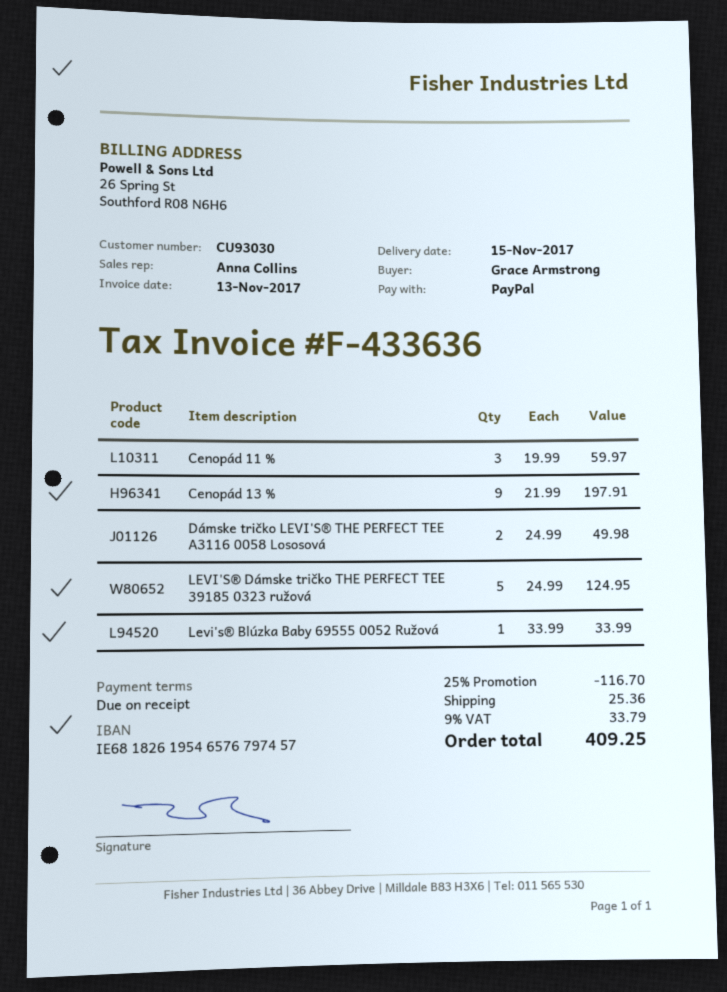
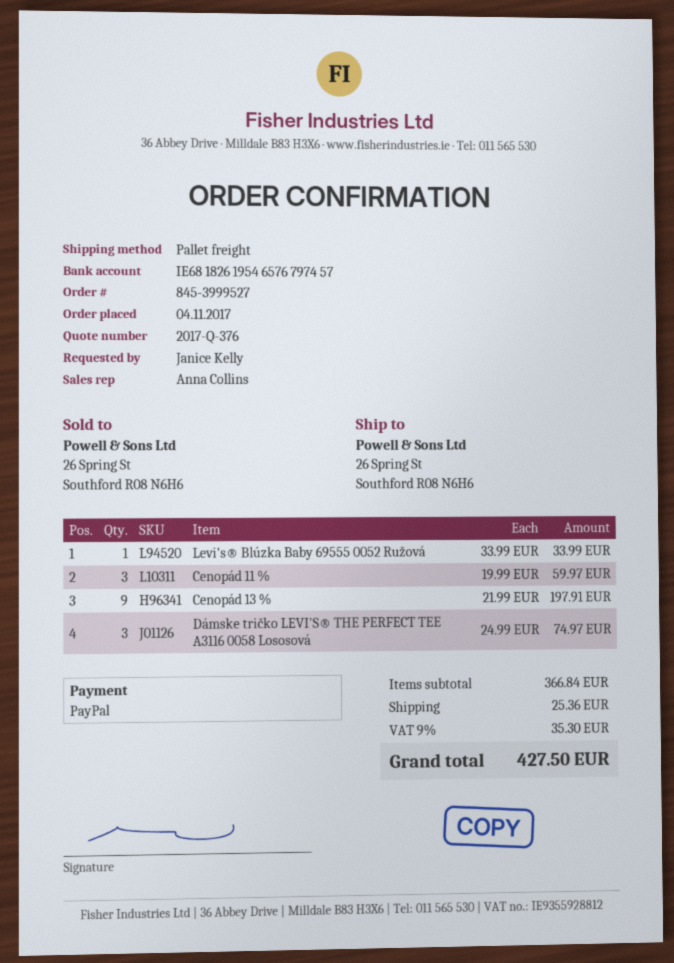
ordered by: Grace Armstrong -> Janice Kelly
Dámske tričko LEVI'S® THE PERFECT TEE A3116 0058 Lososová: 2 x 24.99 = 49.98 -> 3 x 24.99 = 74.97
LEVI'S® Dámske tričko THE PERFECT TEE 39185 0323 ružová: 5 x 24.99 = 124.95 -> none
discount: 25% = 116.70 -> none
tax: 9% = 33.79 -> 9% = 35.30
total: 409.25 -> 427.50

